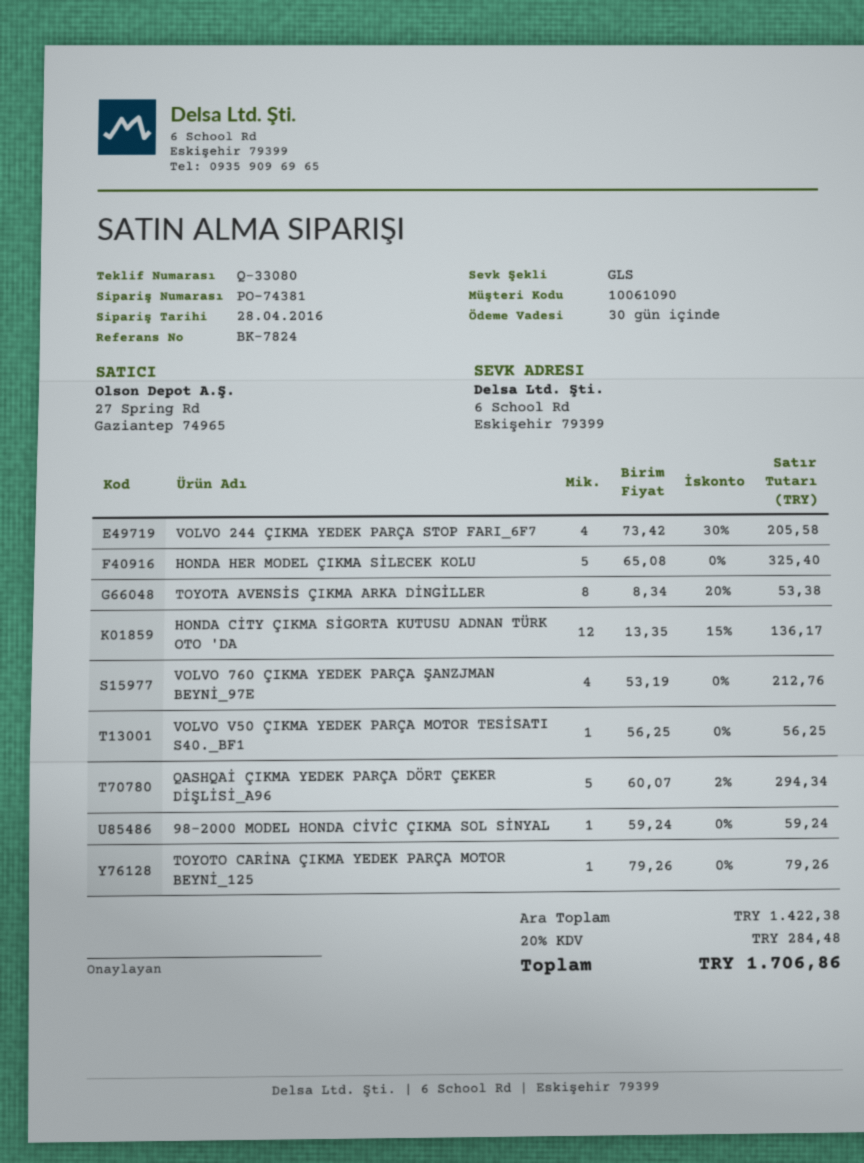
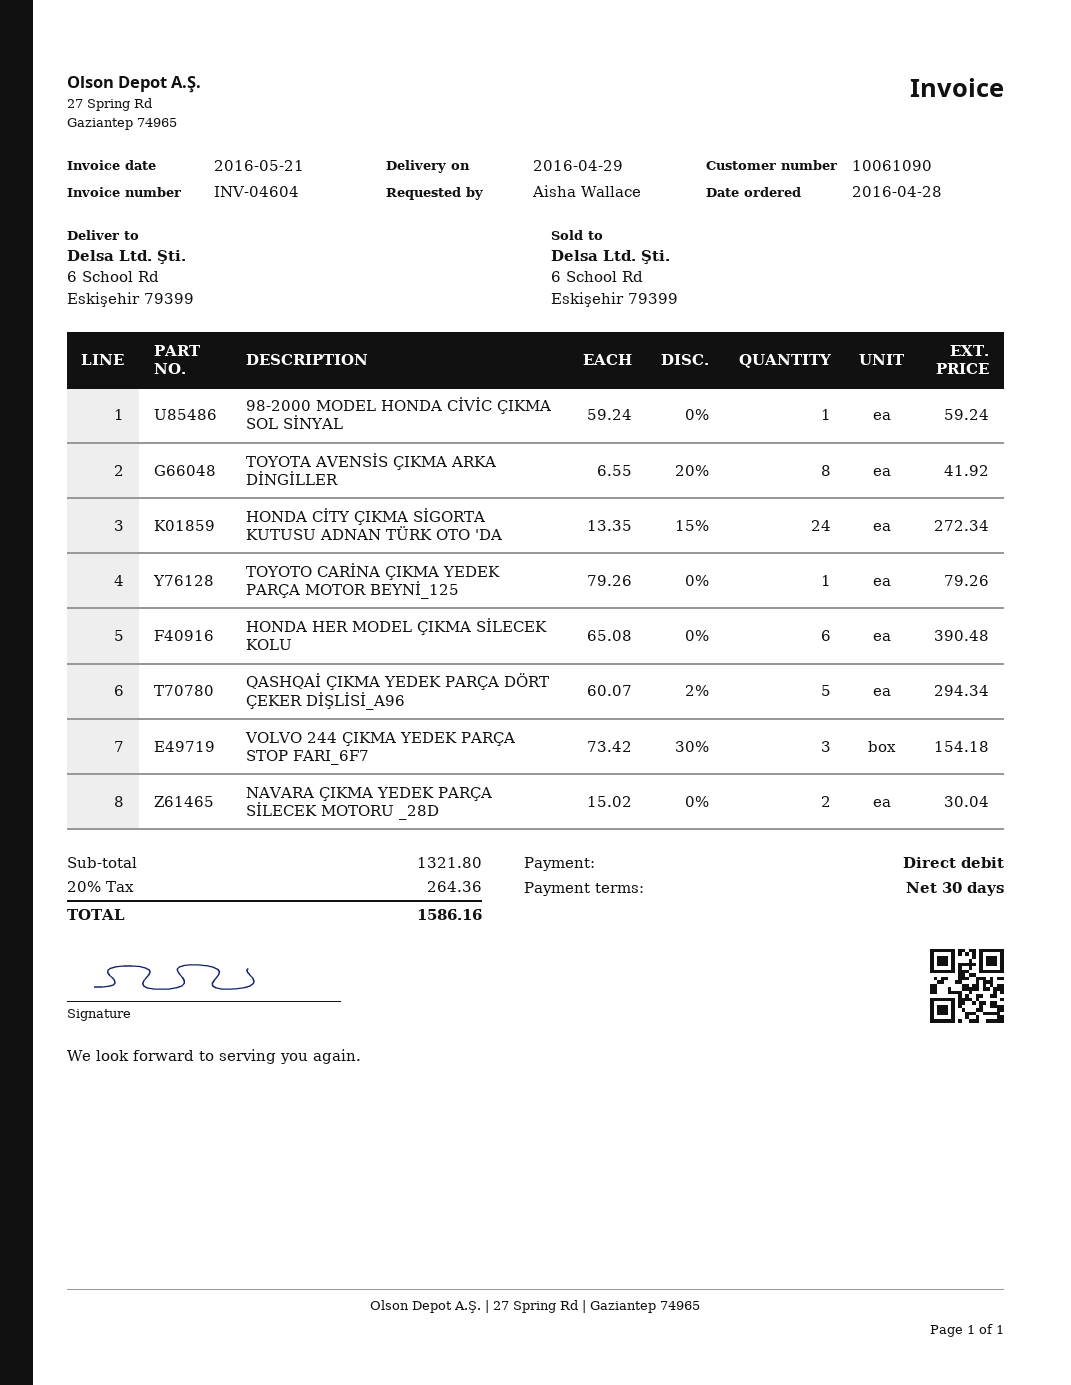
VOLVO 244 ÇIKMA YEDEK PARÇA STOP FARI_6F7: 4 x 73.42 - 30% = 205.58 -> 3 x 73.42 - 30% = 154.18
HONDA HER MODEL ÇIKMA SİLECEK KOLU: 5 x 65.08 = 325.40 -> 6 x 65.08 = 390.48
TOYOTA AVENSİS ÇIKMA ARKA DİNGİLLER: 8 x 8.34 - 20% = 53.38 -> 8 x 6.55 - 20% = 41.92
HONDA CİTY ÇIKMA SİGORTA KUTUSU ADNAN TÜRK OTO 'DA: 12 x 13.35 - 15% = 136.17 -> 24 x 13.35 - 15% = 272.34
VOLVO 760 ÇIKMA YEDEK PARÇA ŞANZJMAN BEYNİ_97E: 4 x 53.19 = 212.76 -> none
VOLVO V50 ÇIKMA YEDEK PARÇA MOTOR TESİSATI S40._BF1: 1 x 56.25 = 56.25 -> none
NAVARA ÇIKMA YEDEK PARÇA SİLECEK MOTORU _28D: none -> 2 x 15.02 = 30.04
subtotal: 1422.38 -> 1321.80
tax: 20% = 284.48 -> 20% = 264.36
total: 1706.86 -> 1586.16

